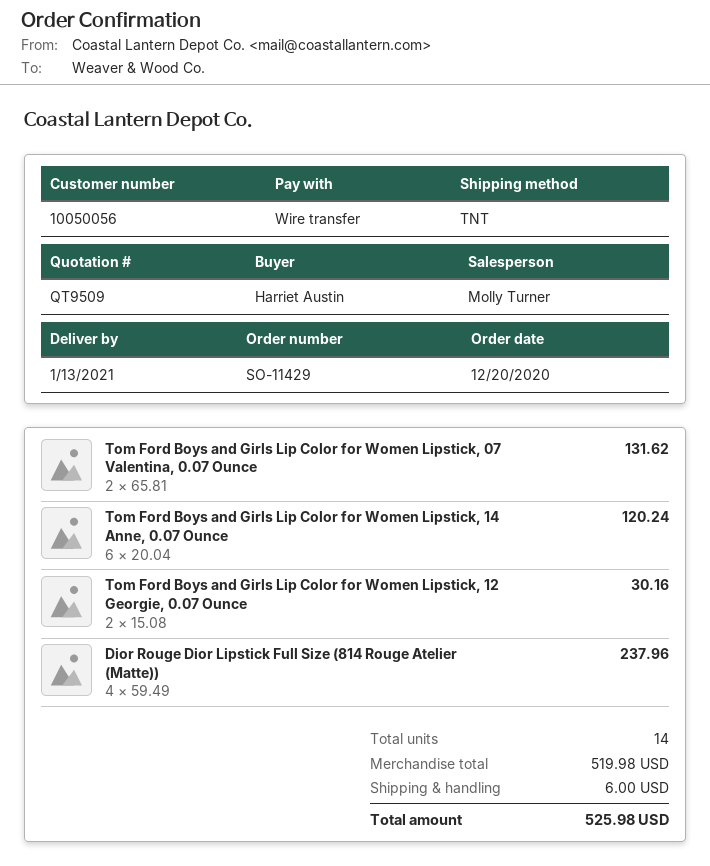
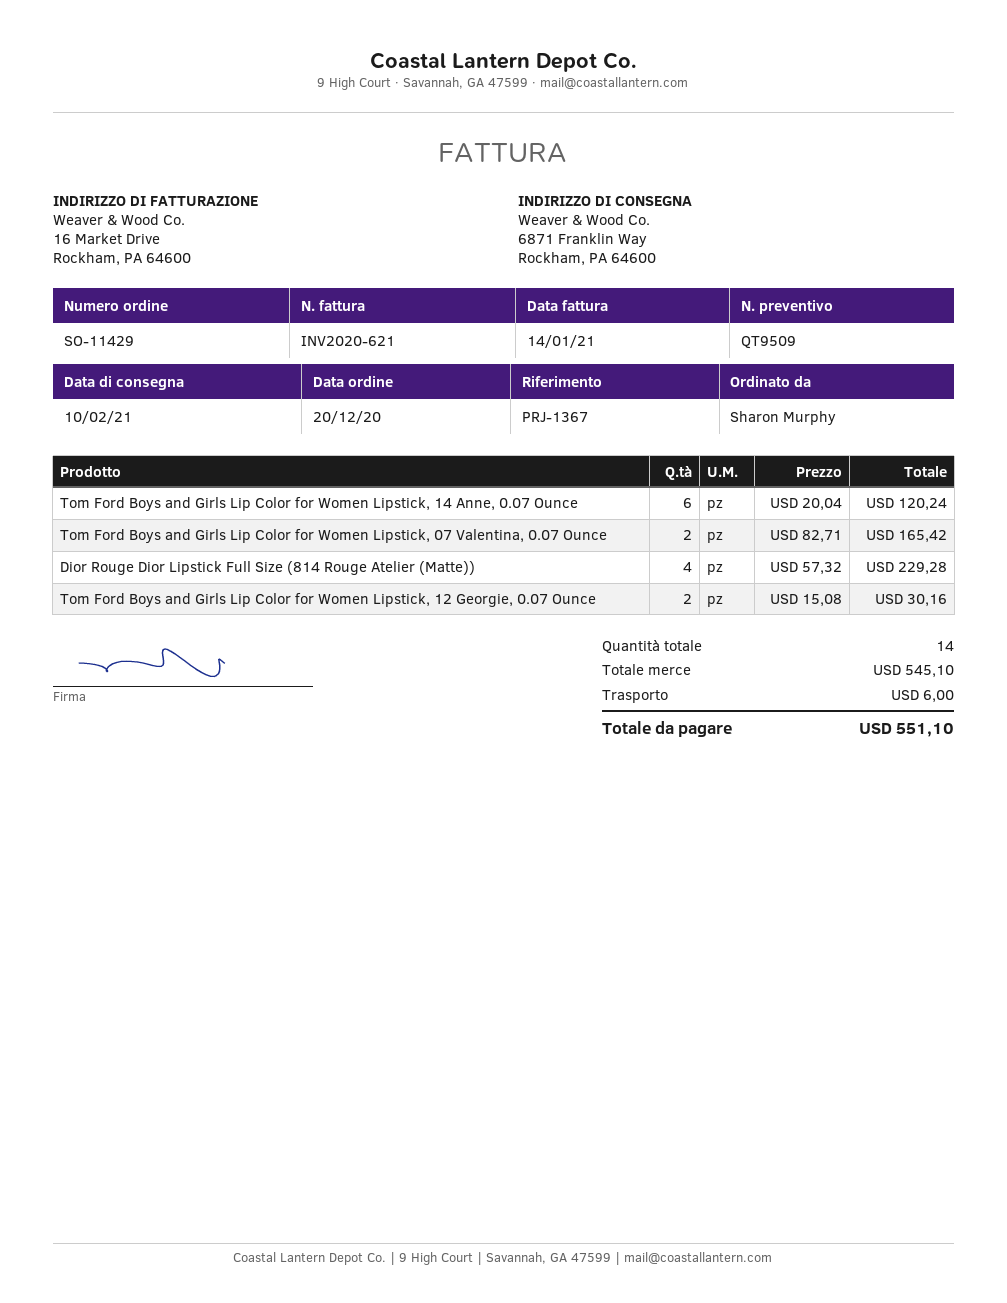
delivery date: 2021-01-13 -> 2021-02-10
ordered by: Harriet Austin -> Sharon Murphy
Tom Ford Boys and Girls Lip Color for Women Lipstick, 07 Valentina, 0.07 Ounce: 2 x 65.81 = 131.62 -> 2 x 82.71 = 165.42
Dior Rouge Dior Lipstick Full Size (814 Rouge Atelier (Matte)): 4 x 59.49 = 237.96 -> 4 x 57.32 = 229.28
subtotal: 519.98 -> 545.10
total: 525.98 -> 551.10

